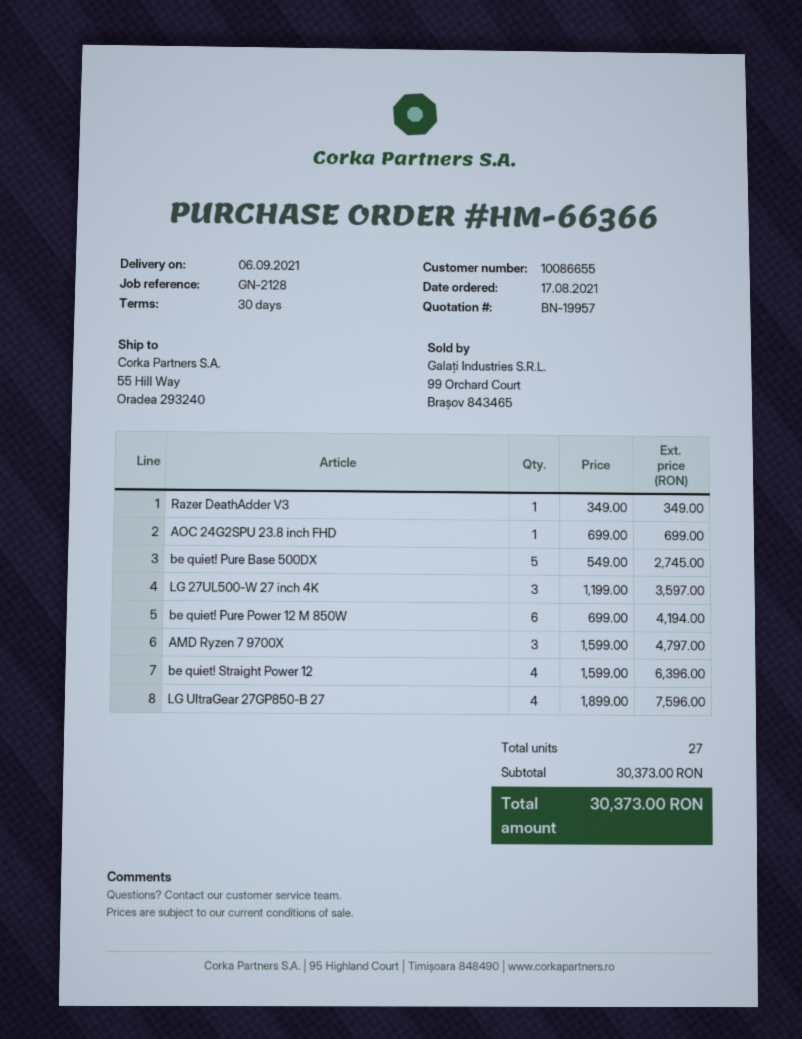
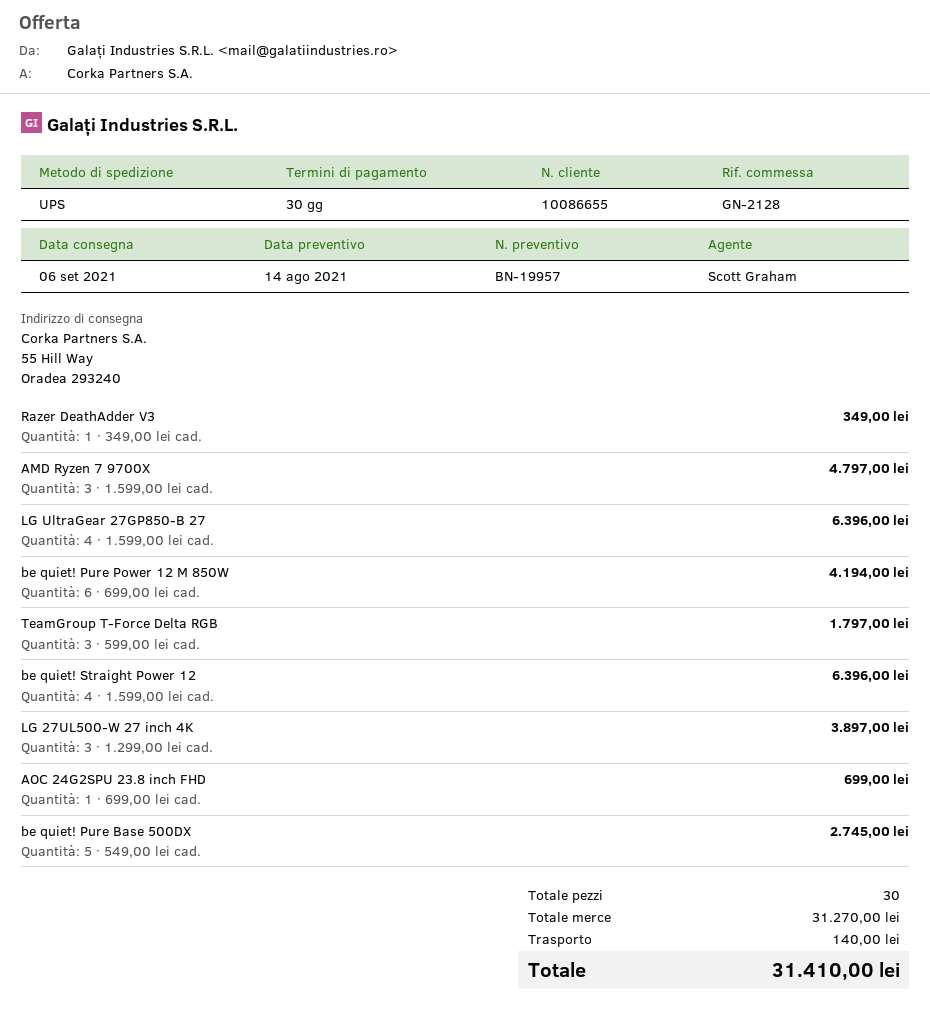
LG 27UL500-W 27 inch 4K: 3 x 1199.00 = 3597.00 -> 3 x 1299.00 = 3897.00
LG UltraGear 27GP850-B 27: 4 x 1899.00 = 7596.00 -> 4 x 1599.00 = 6396.00
TeamGroup T-Force Delta RGB: none -> 3 x 599.00 = 1797.00
total quantity: 27 -> 30
subtotal: 30373.00 -> 31270.00
shipping: none -> 140.00
total: 30373.00 -> 31410.00

